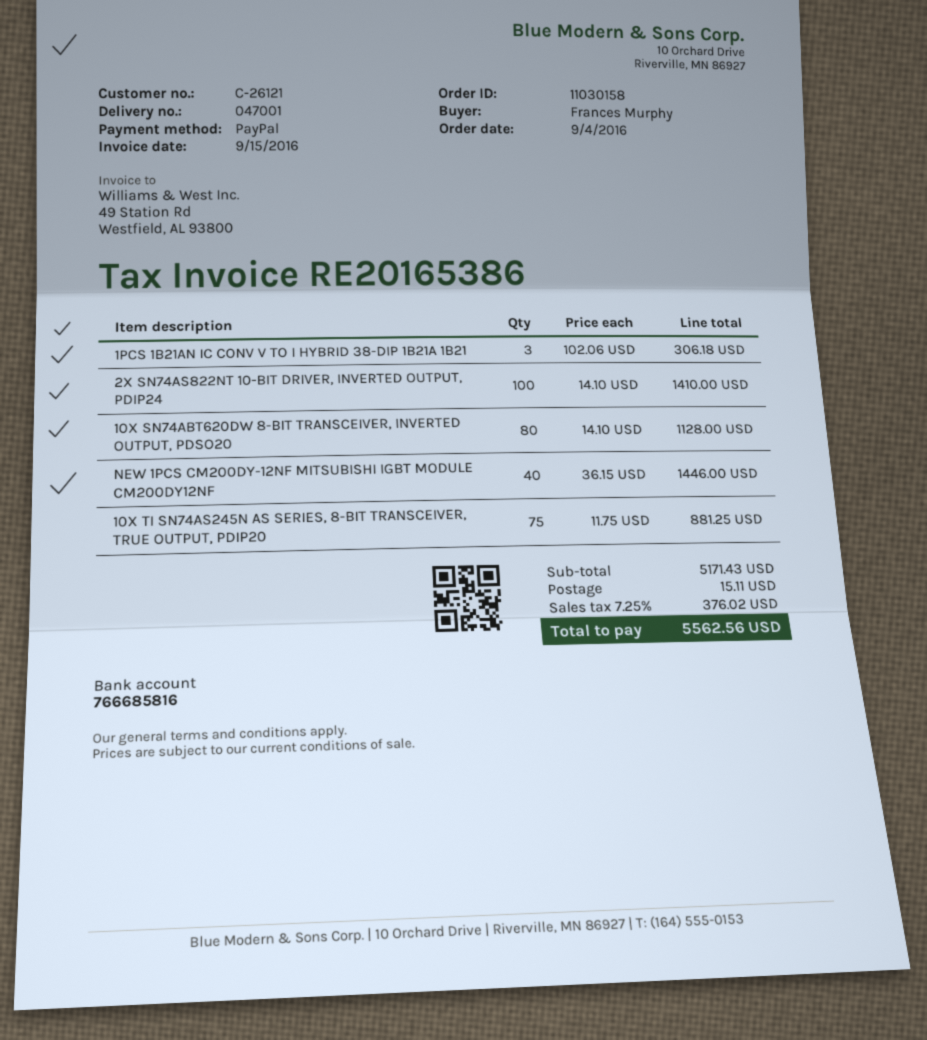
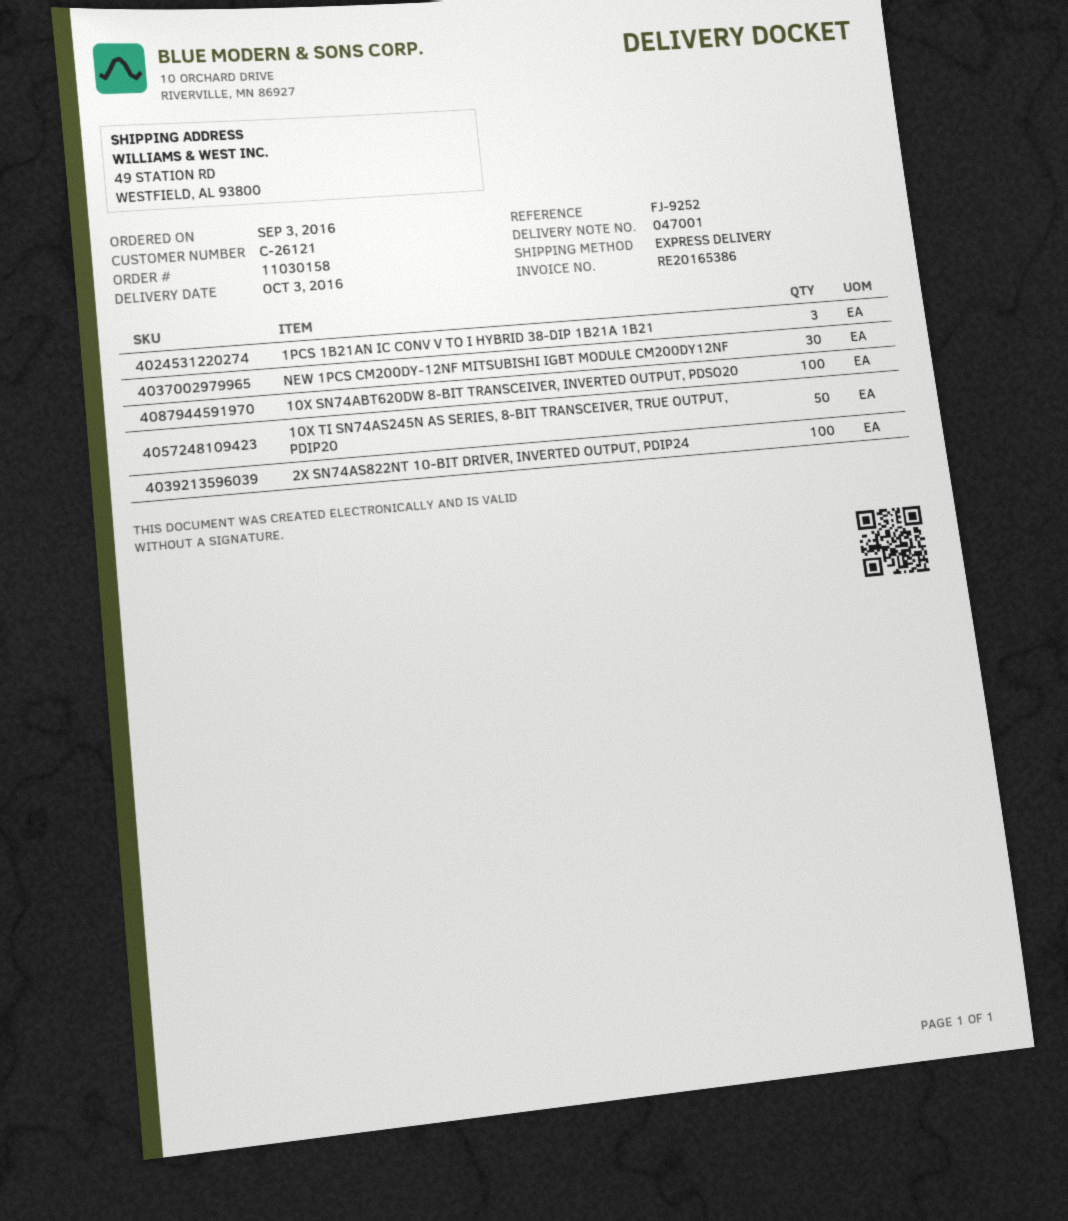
order date: 2016-09-04 -> 2016-09-03
10X SN74ABT620DW 8-BIT TRANSCEIVER, INVERTED OUTPUT, PDSO20: 80 -> 100
NEW 1PCS CM200DY-12NF MITSUBISHI IGBT MODULE CM200DY12NF: 40 -> 30
10X TI SN74AS245N AS SERIES, 8-BIT TRANSCEIVER, TRUE OUTPUT, PDIP20: 75 -> 50

